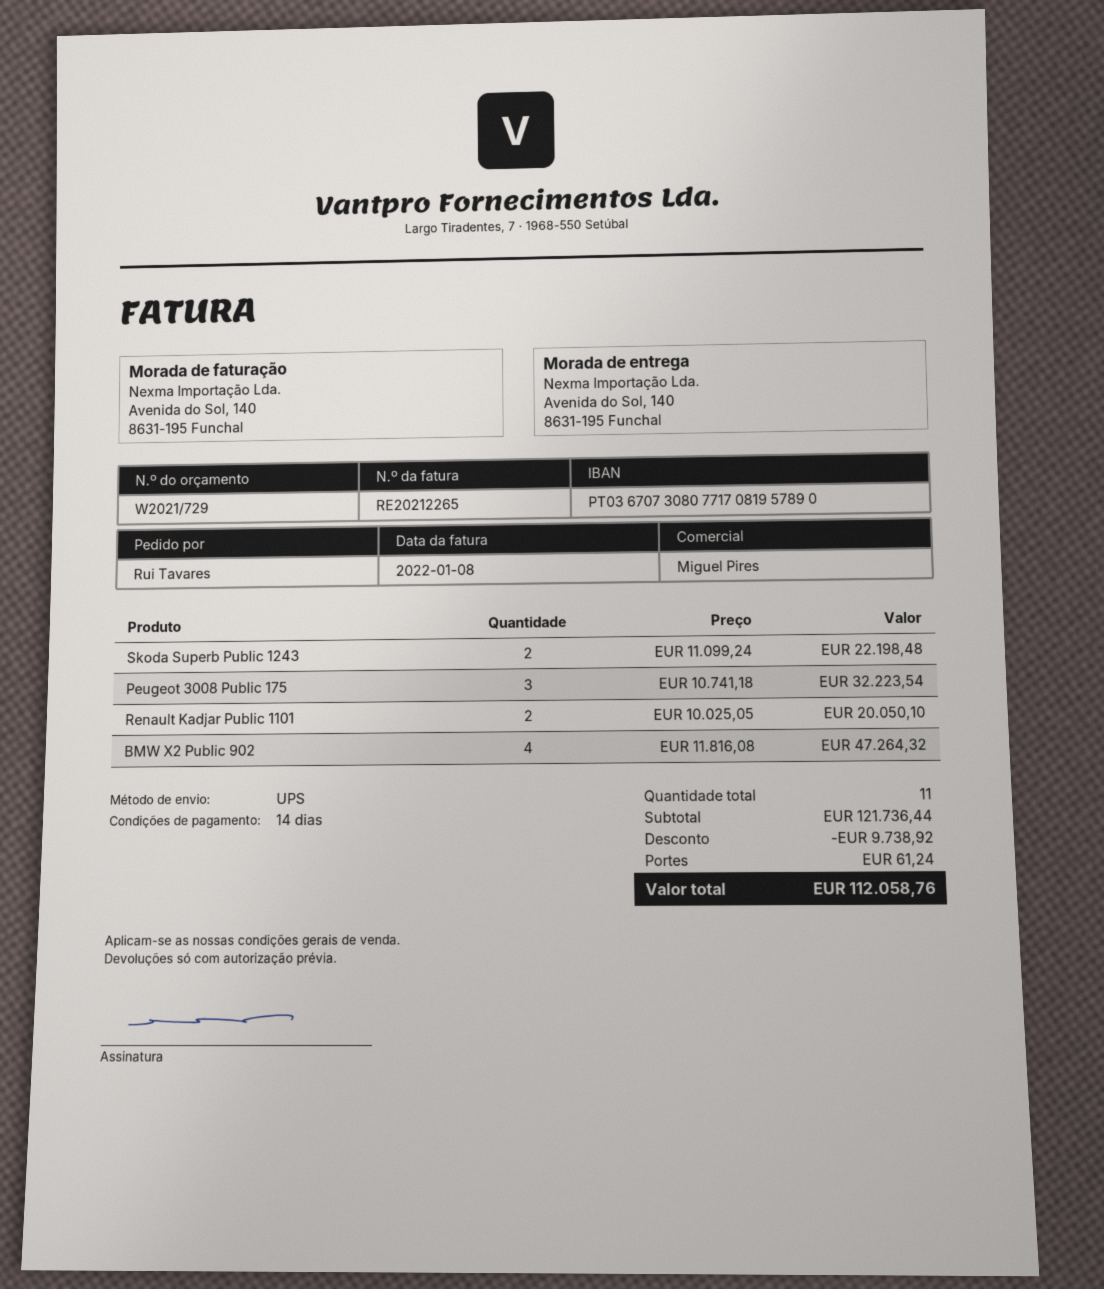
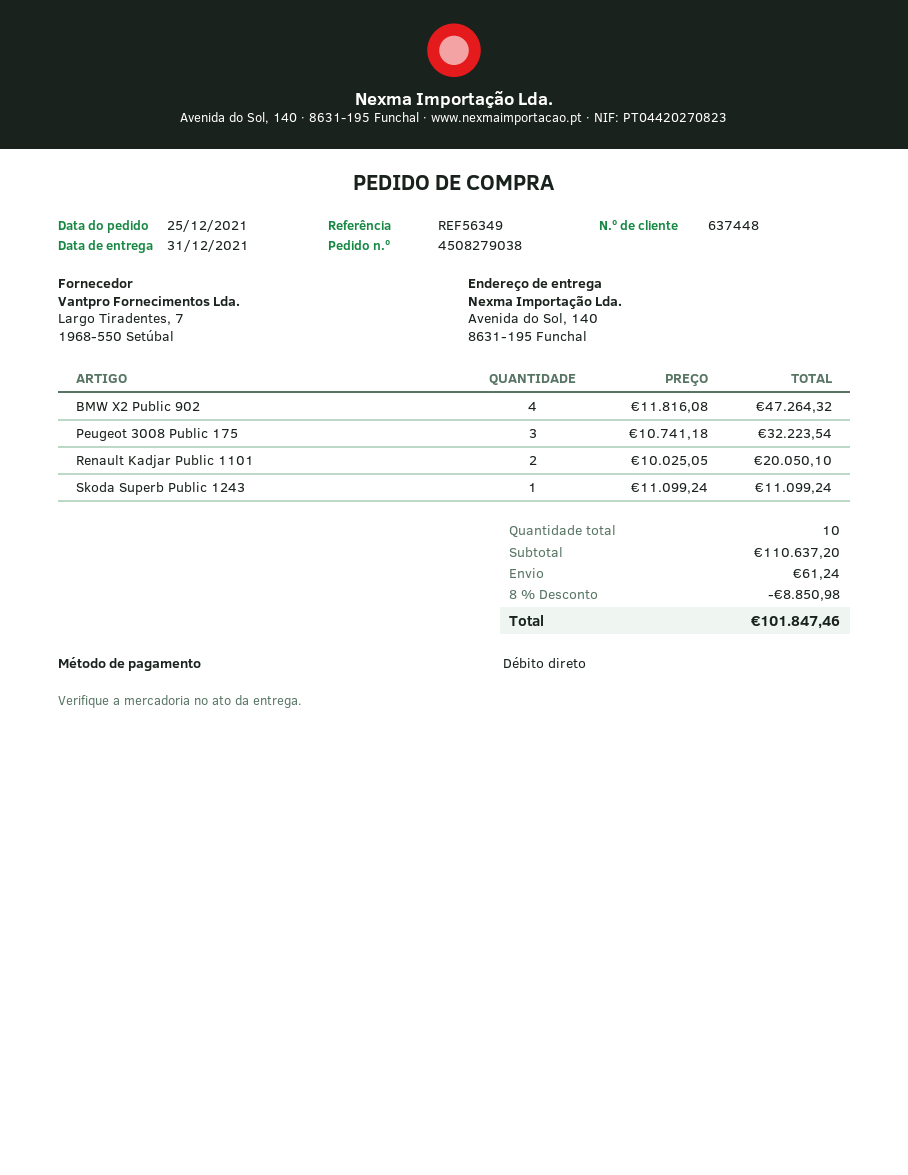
Skoda Superb Public 1243: 2 x 11099.24 = 22198.48 -> 1 x 11099.24 = 11099.24
total quantity: 11 -> 10
subtotal: 121736.44 -> 110637.20
discount: 9738.92 -> 8850.98
total: 112058.76 -> 101847.46

